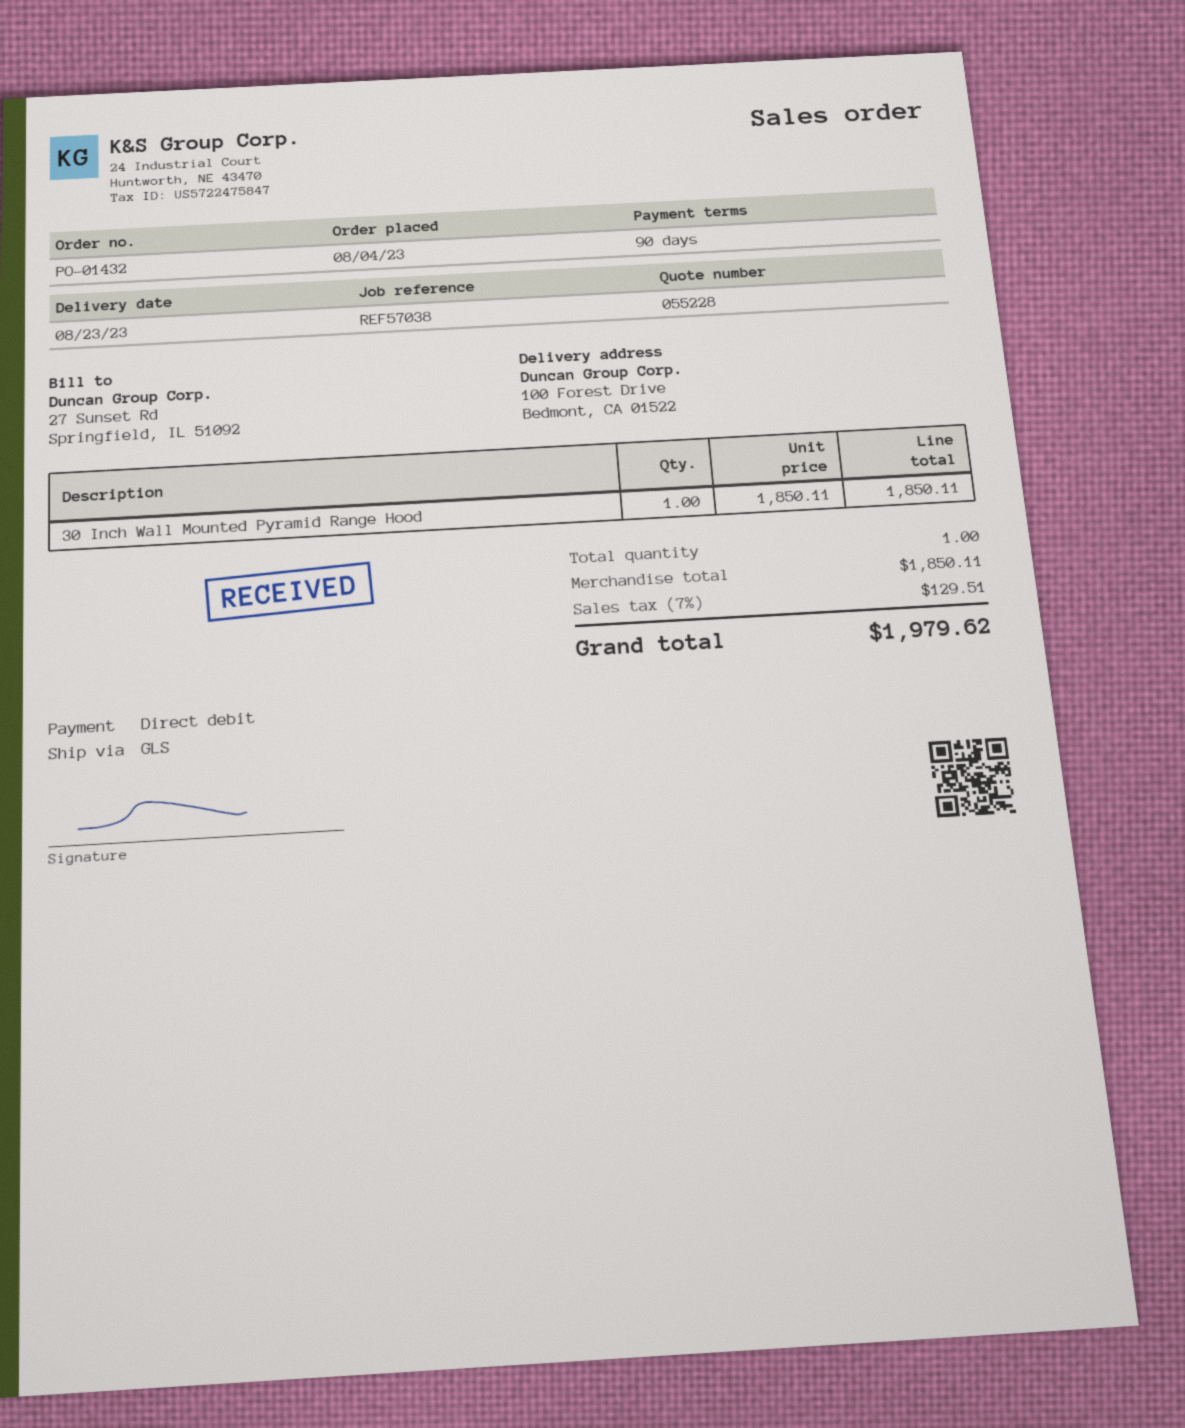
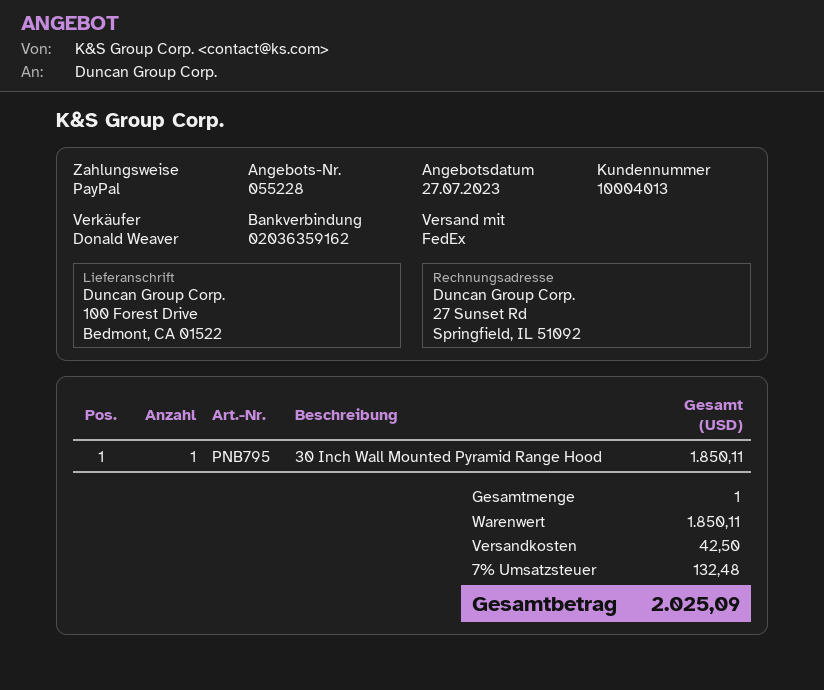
payment method: direct debit -> PayPal
shipping method: GLS -> FedEx
shipping: none -> 42.50
tax: 7% = 129.51 -> 7% = 132.48
total: 1979.62 -> 2025.09

